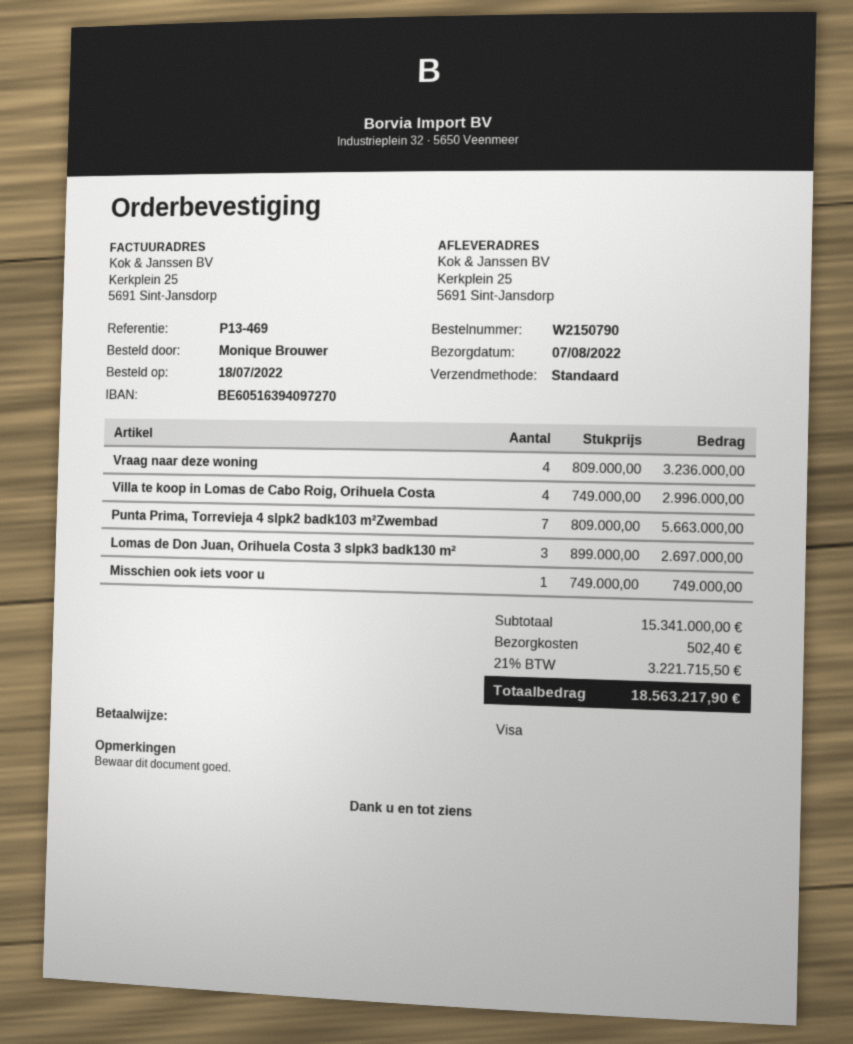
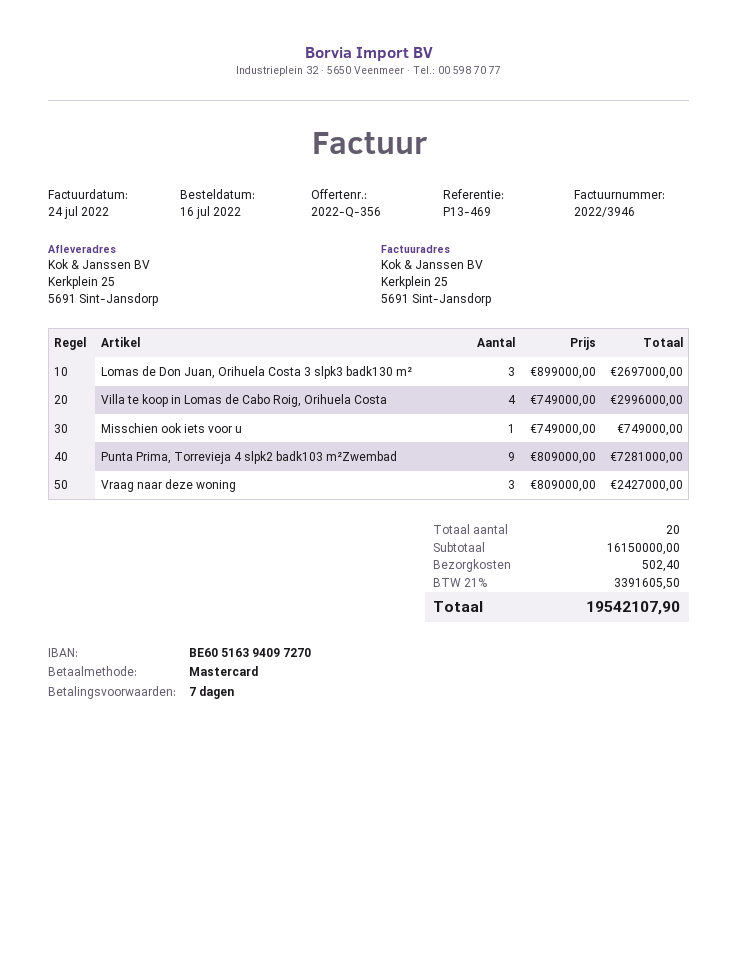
order date: 2022-07-18 -> 2022-07-16
payment method: Visa -> Mastercard
Vraag naar deze woning: 4 x 809000.00 = 3236000.00 -> 3 x 809000.00 = 2427000.00
Punta Prima, Torrevieja 4 slpk2 badk103 m²Zwembad: 7 x 809000.00 = 5663000.00 -> 9 x 809000.00 = 7281000.00
subtotal: 15341000.00 -> 16150000.00
tax: 21% = 3221715.50 -> 21% = 3391605.50
total: 18563217.90 -> 19542107.90

